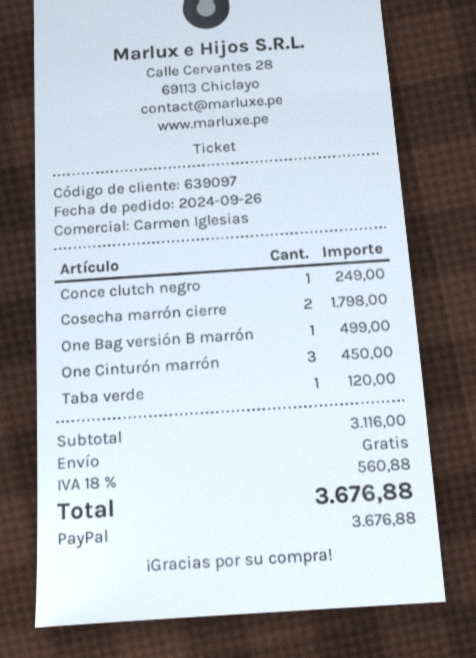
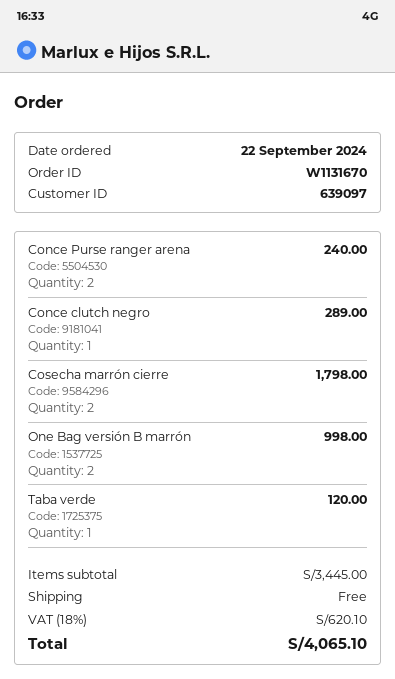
order date: 2024-09-26 -> 2024-09-22
Conce clutch negro: 1 for 249.00 -> 1 for 289.00
One Bag versión B marrón: 1 for 499.00 -> 2 for 998.00
One Cinturón marrón: 3 for 450.00 -> none
Conce Purse ranger arena: none -> 2 for 240.00
subtotal: 3116.00 -> 3445.00
tax: 18% = 560.88 -> 18% = 620.10
total: 3676.88 -> 4065.10

